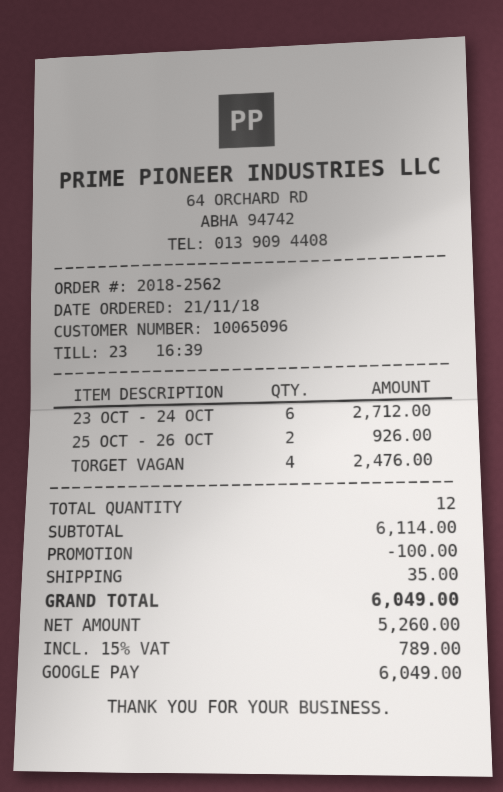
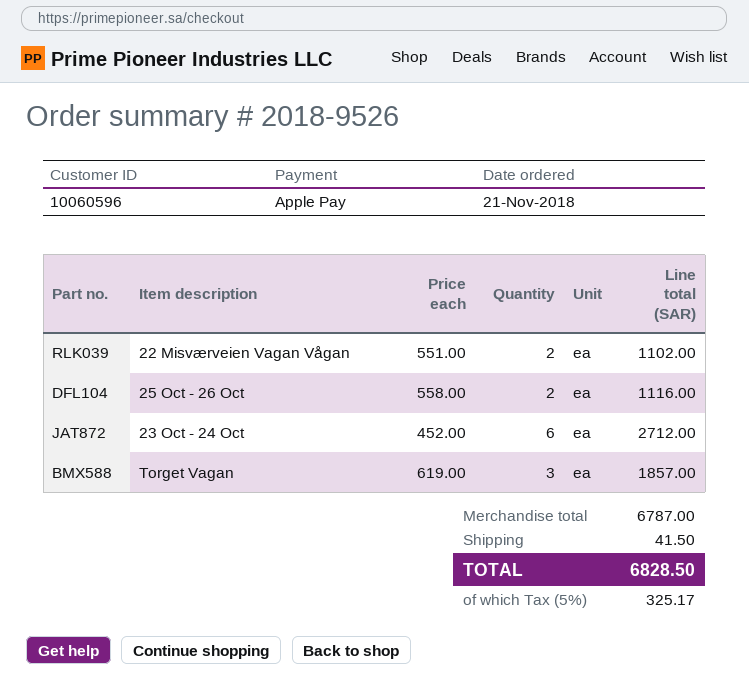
order number: 2018-2562 -> 2018-9526
customer number: 10065096 -> 10060596
payment method: Google Pay -> Apple Pay
25 OCT - 26 OCT: 2 for 926.00 -> 2 for 1116.00
TORGET VAGAN: 4 for 2476.00 -> 3 for 1857.00
22 Misværveien Vagan Vågan: none -> 2 for 1102.00
subtotal: 6114.00 -> 6787.00
discount: 100.00 -> none
shipping: 35.00 -> 41.50
tax: 15% = 789.00 -> 5% = 325.17
total: 6049.00 -> 6828.50

